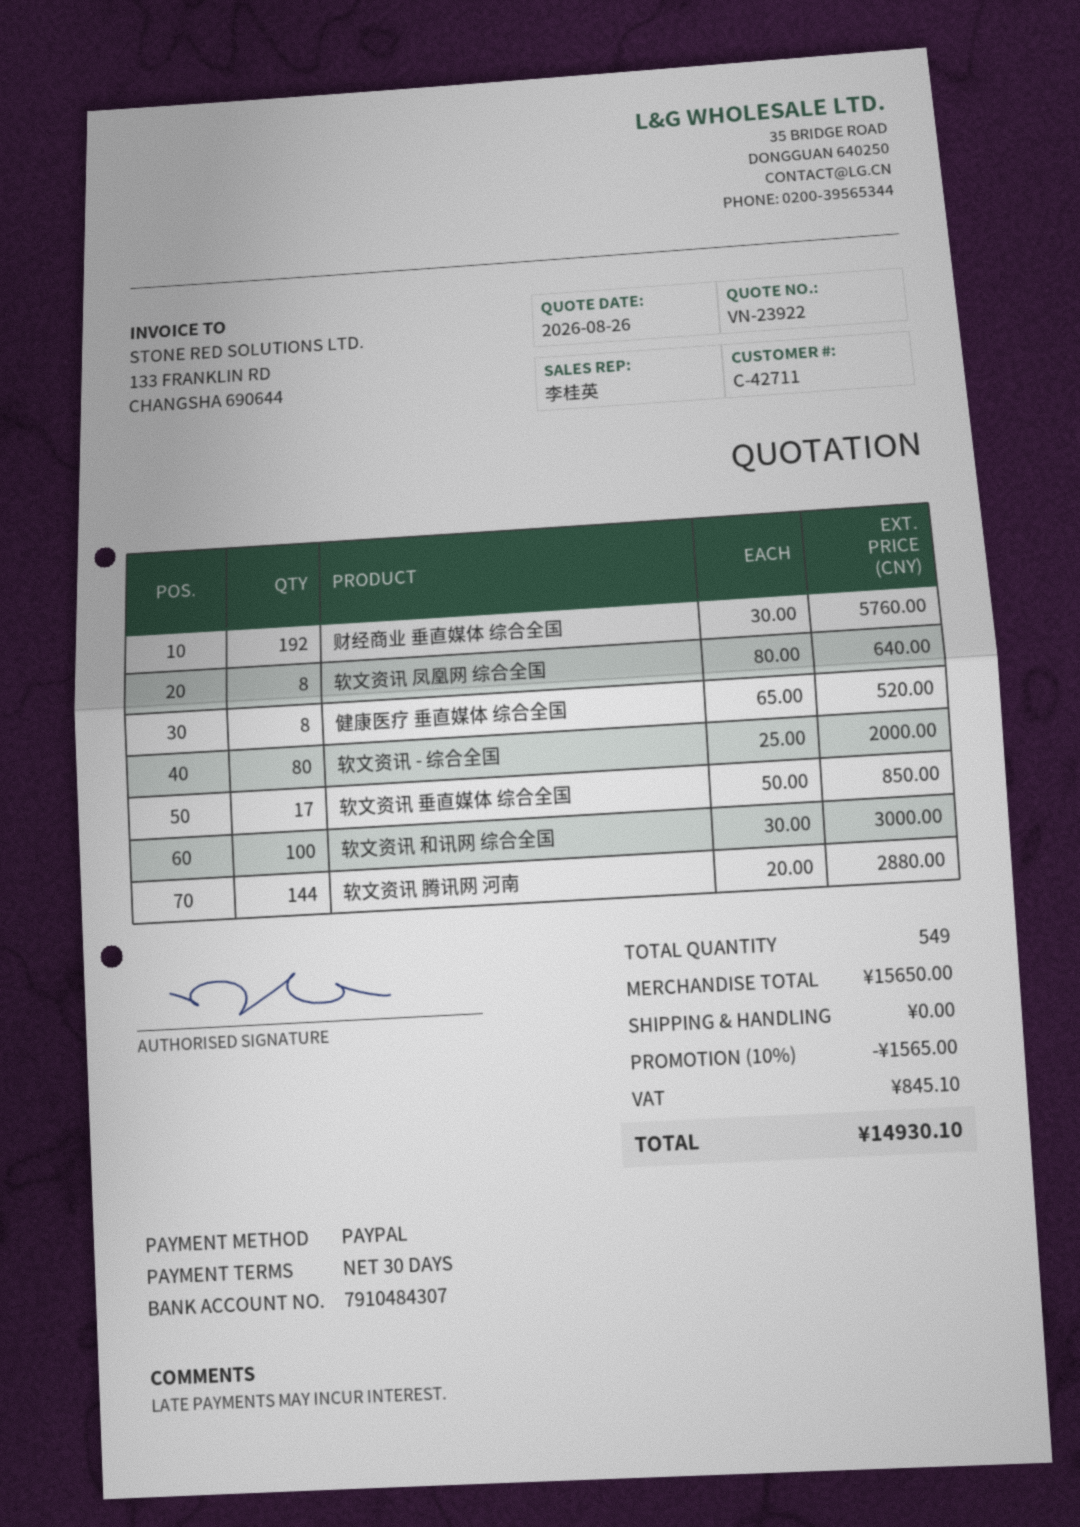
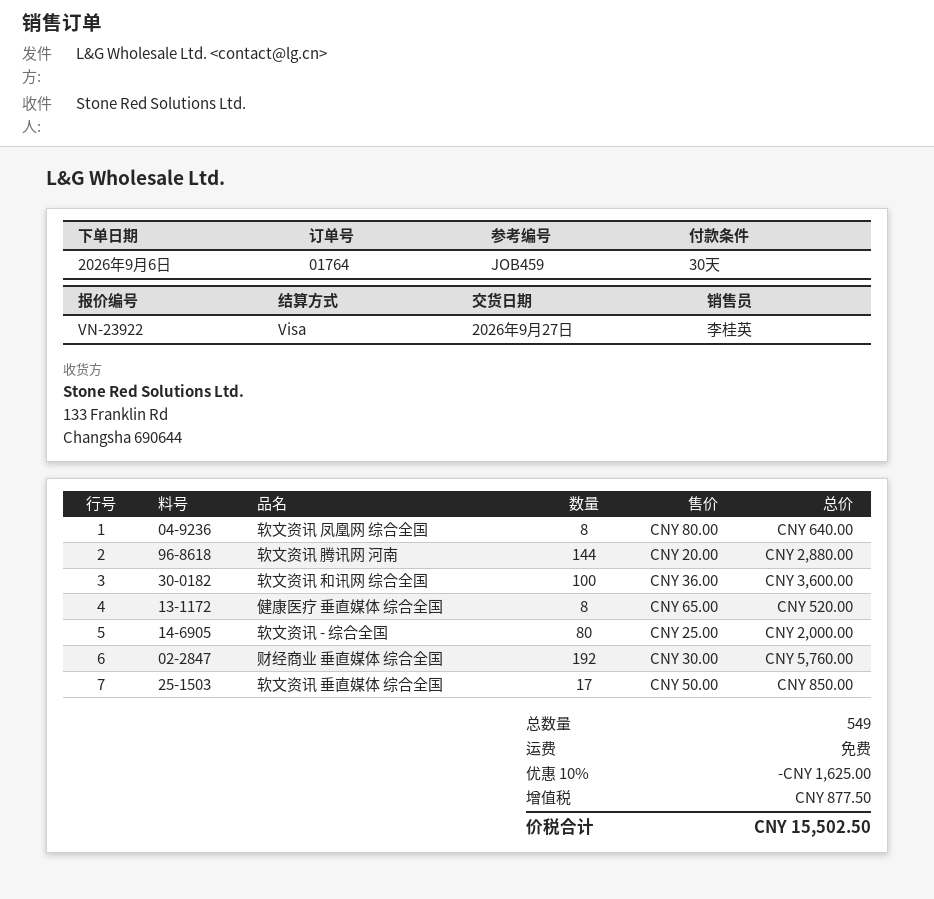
payment method: PayPal -> Visa
软文资讯 和讯网 综合全国: 100 x 30.00 = 3000.00 -> 100 x 36.00 = 3600.00
discount: 10% = 1565.00 -> 10% = 1625.00
tax: 845.10 -> 877.50
total: 14930.10 -> 15502.50

